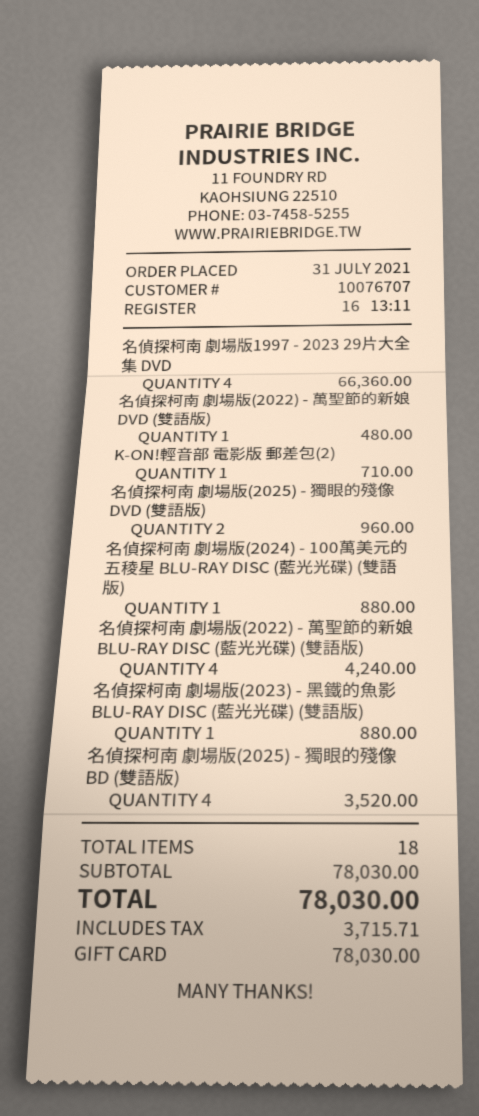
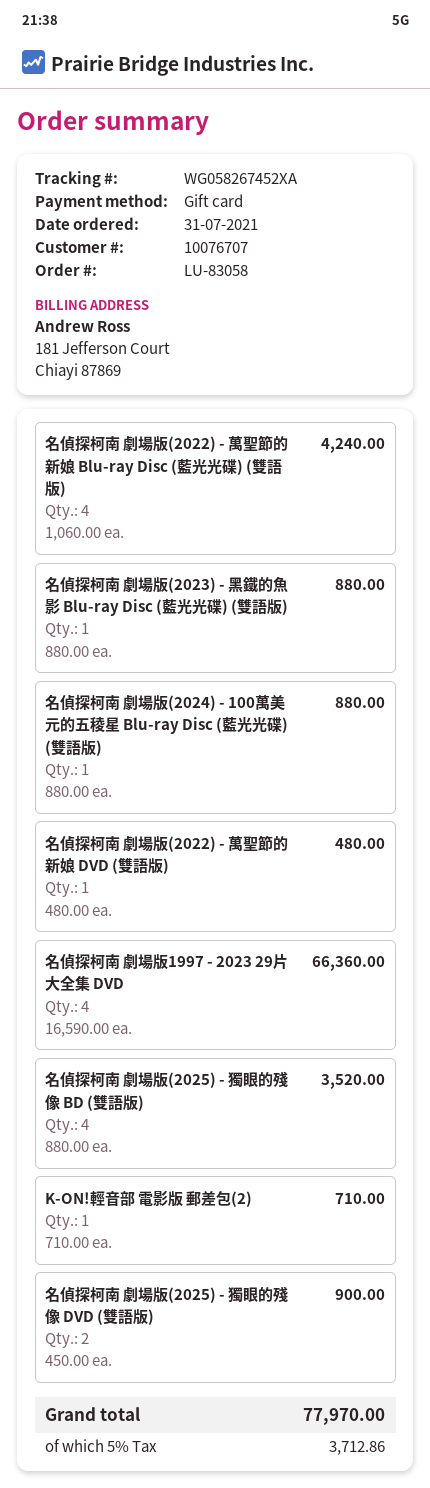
名偵探柯南 劇場版(2025) - 獨眼的殘像 DVD (雙語版): 2 for 960.00 -> 2 for 900.00
tax: 3715.71 -> 3712.86
total: 78030.00 -> 77970.00

